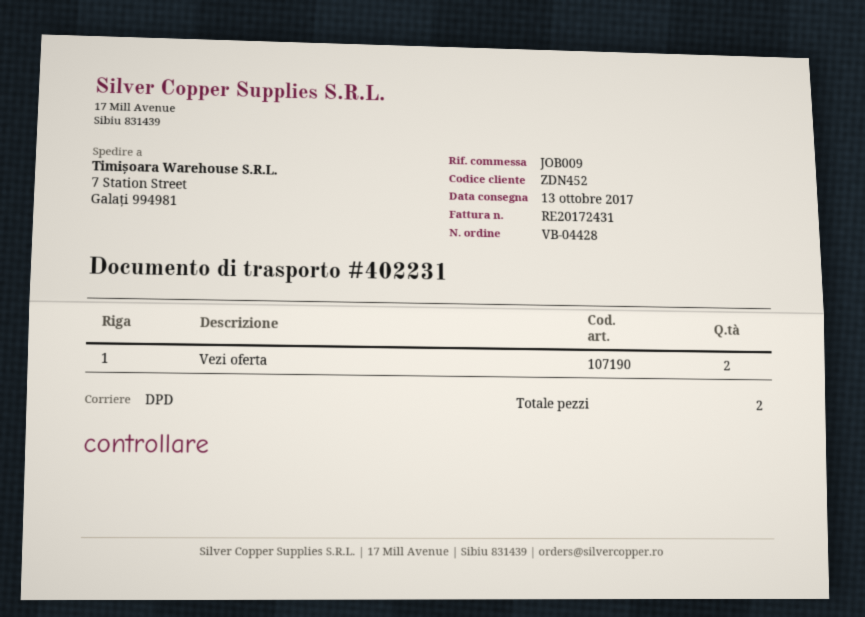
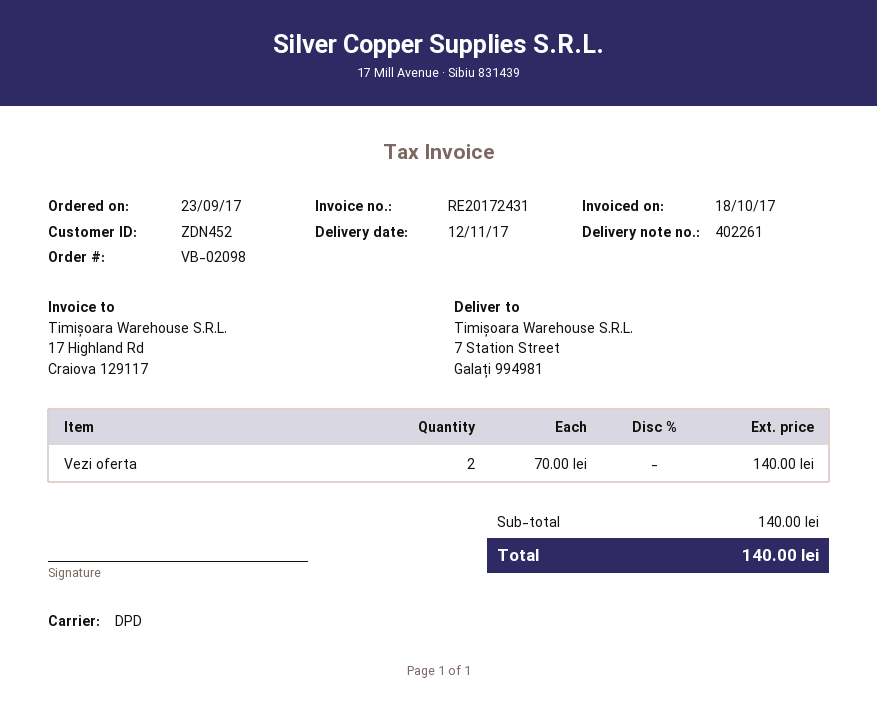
order number: VB-04428 -> VB-02098
delivery note number: 402231 -> 402261
delivery date: 2017-10-13 -> 2017-11-12

